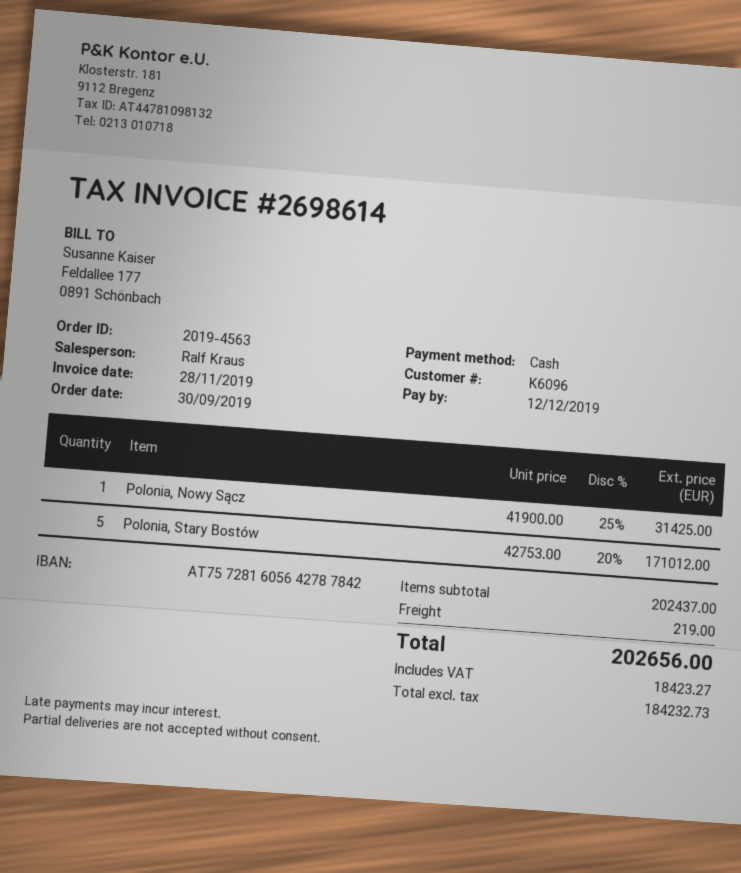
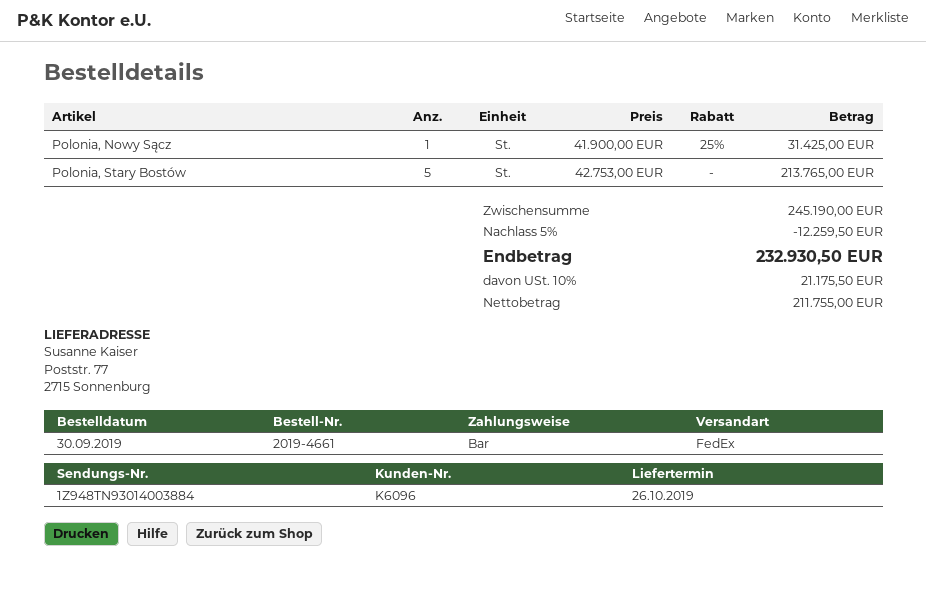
order number: 2019-4563 -> 2019-4661
Polonia, Stary Bostów: 5 x 42753.00 - 20% = 171012.00 -> 5 x 42753.00 = 213765.00
subtotal: 202437.00 -> 245190.00
discount: none -> 5% = 12259.50
shipping: 219.00 -> none
net: 184232.73 -> 211755.00
tax: 18423.27 -> 21175.50
total: 202656.00 -> 232930.50

